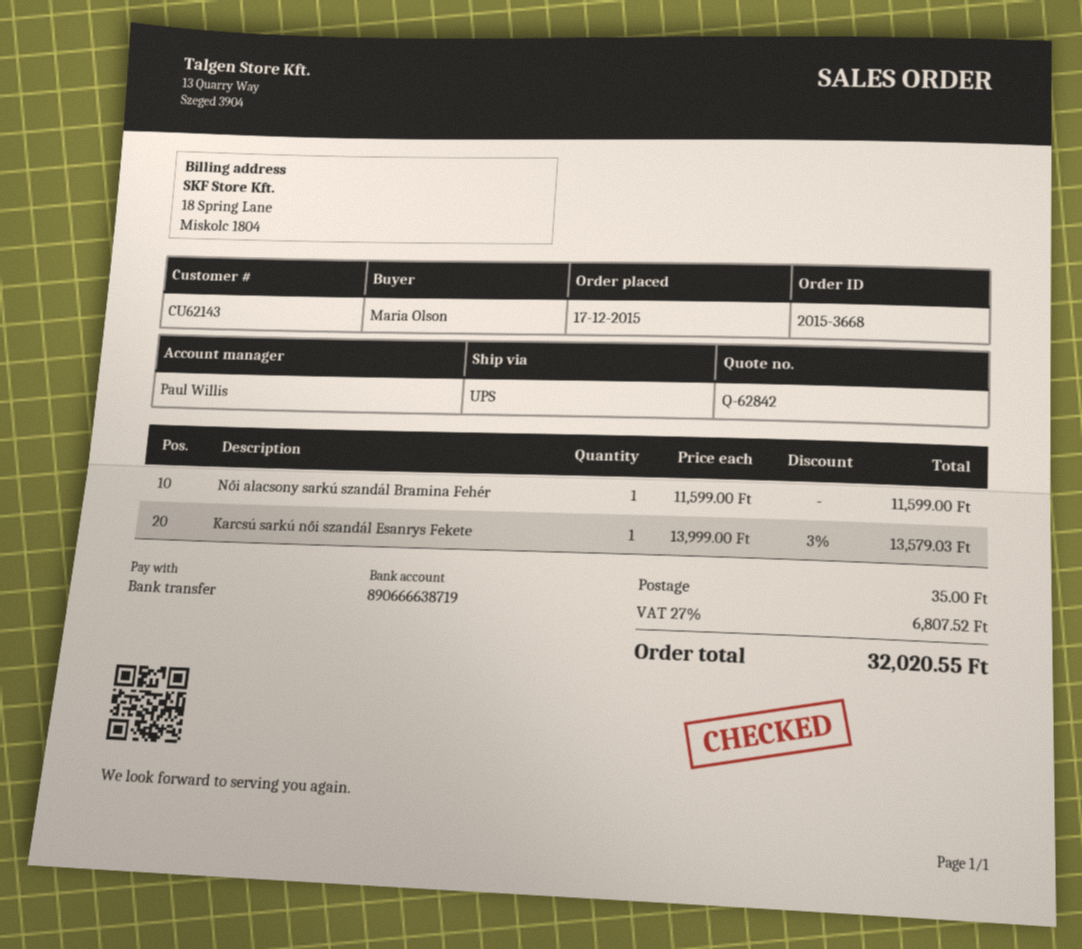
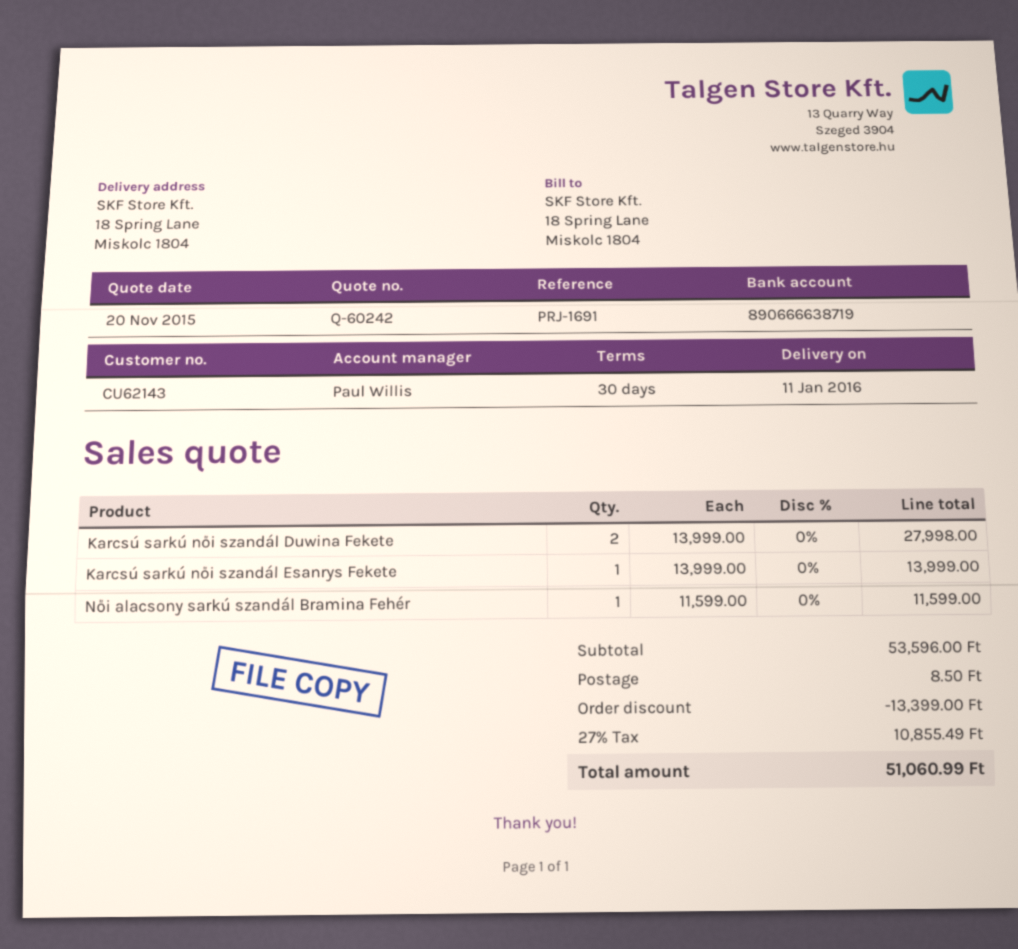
quote number: Q-62842 -> Q-60242
Karcsú sarkú női szandál Esanrys Fekete: 1 x 13999.00 - 3% = 13579.03 -> 1 x 13999.00 = 13999.00
Karcsú sarkú női szandál Duwina Fekete: none -> 2 x 13999.00 = 27998.00
discount: none -> 13399.00
shipping: 35.00 -> 8.50
tax: 27% = 6807.52 -> 27% = 10855.49
total: 32020.55 -> 51060.99

